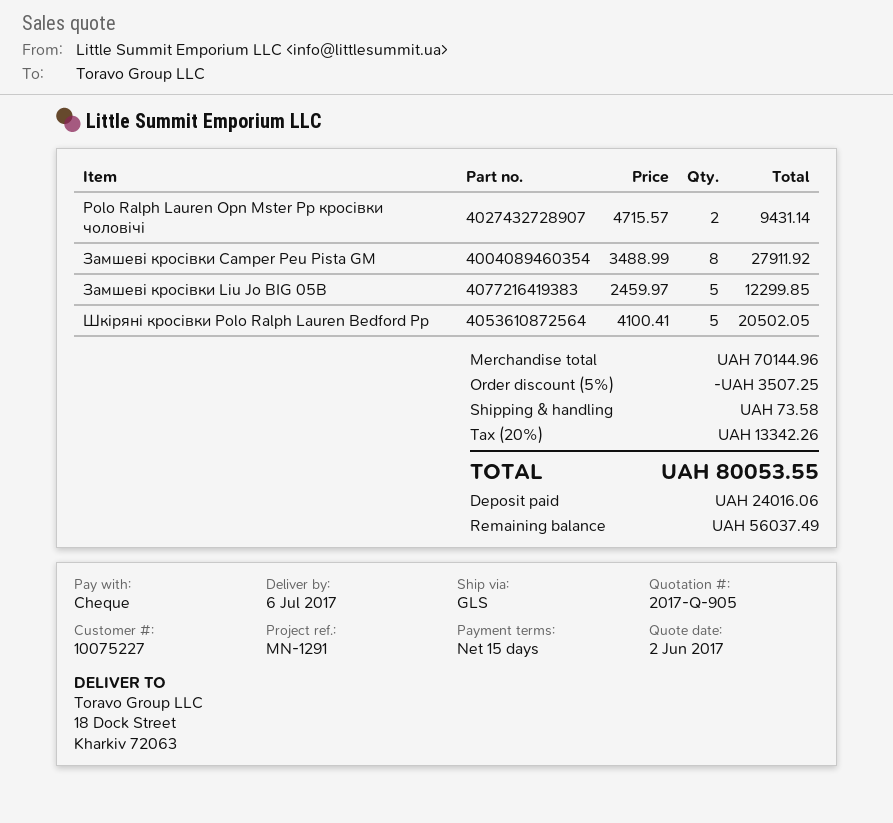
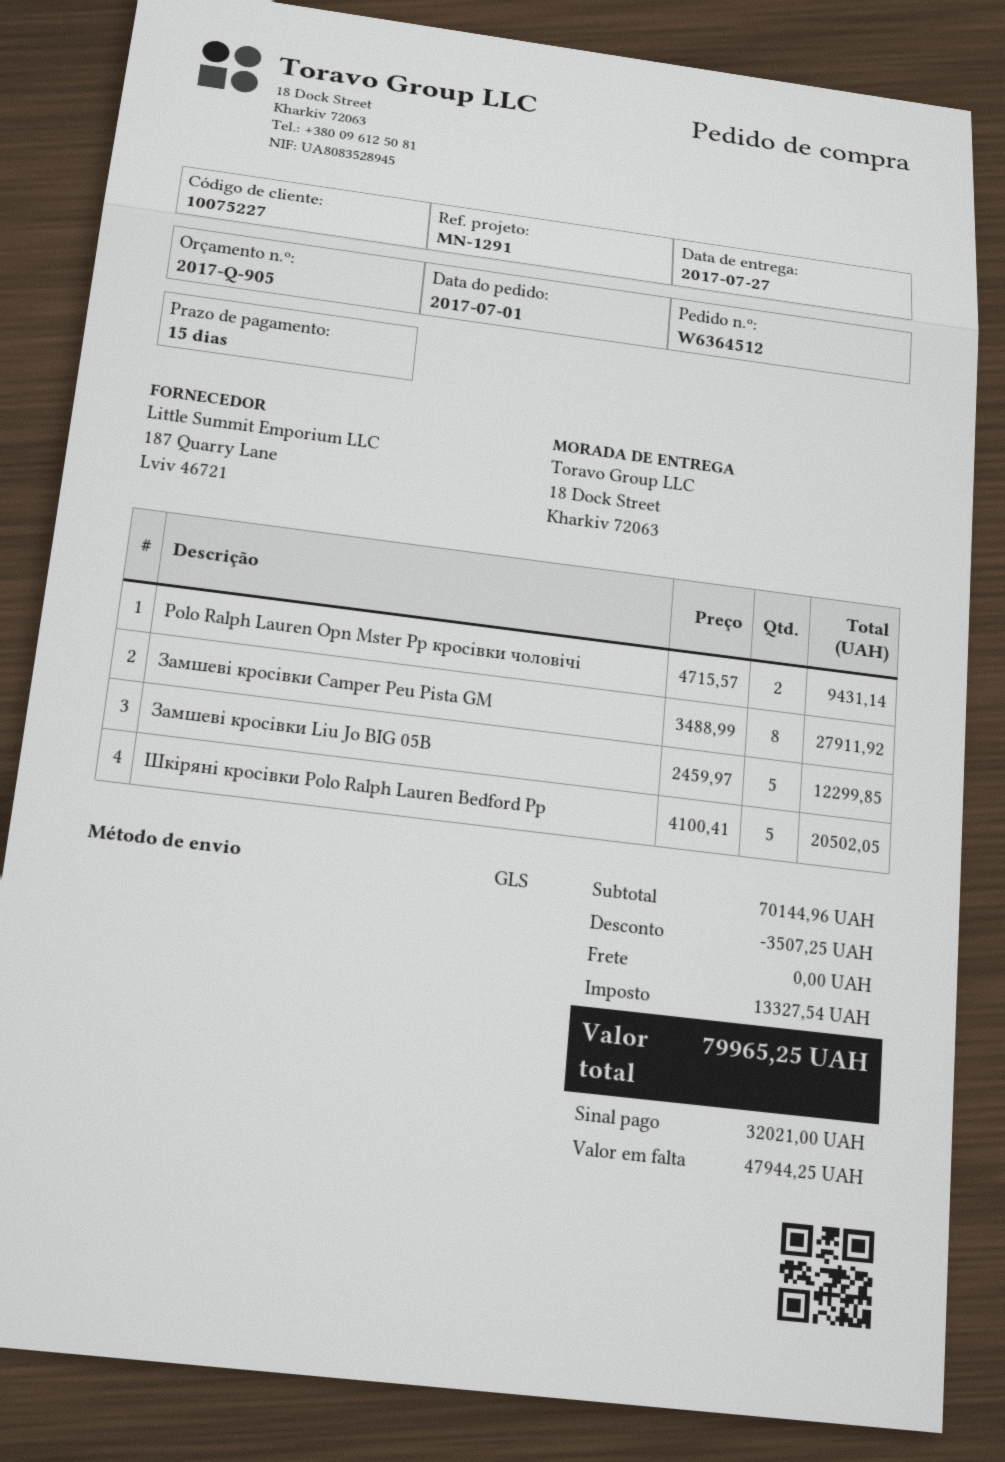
delivery date: 2017-07-06 -> 2017-07-27
shipping: 73.58 -> 0.00
tax: 13342.26 -> 13327.54
total: 80053.55 -> 79965.25
deposit: 24016.06 -> 32021.00
balance: 56037.49 -> 47944.25

